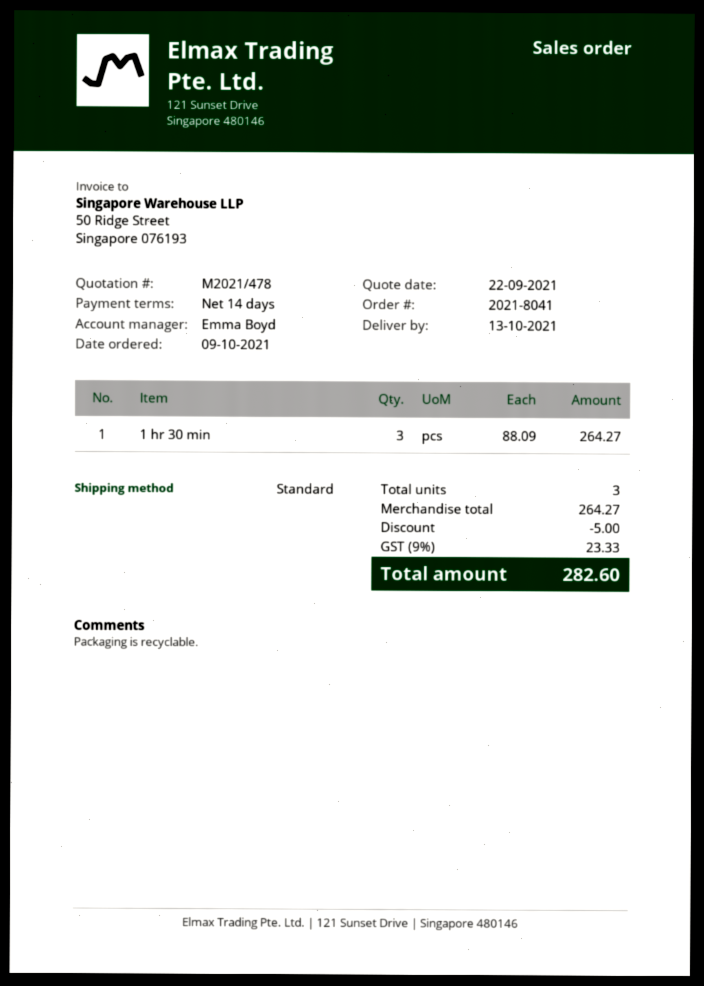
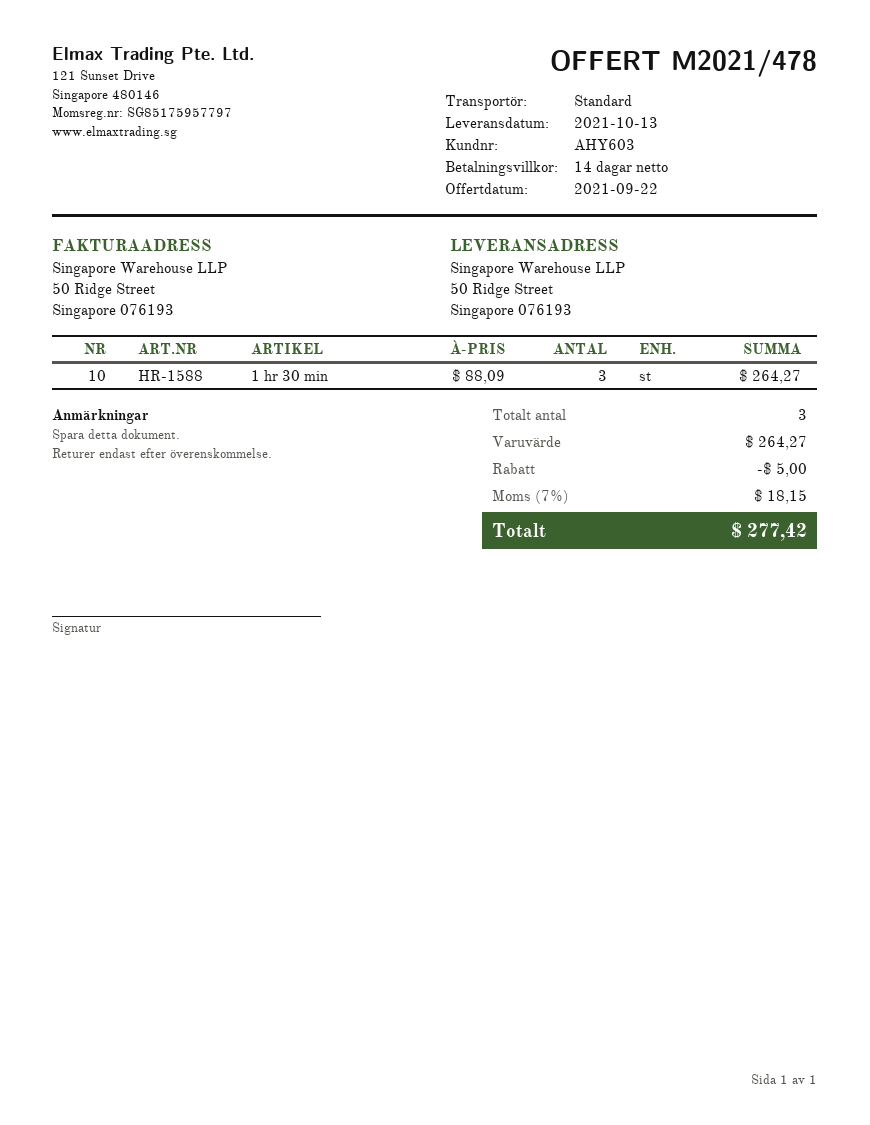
tax: 9% = 23.33 -> 7% = 18.15
total: 282.60 -> 277.42

